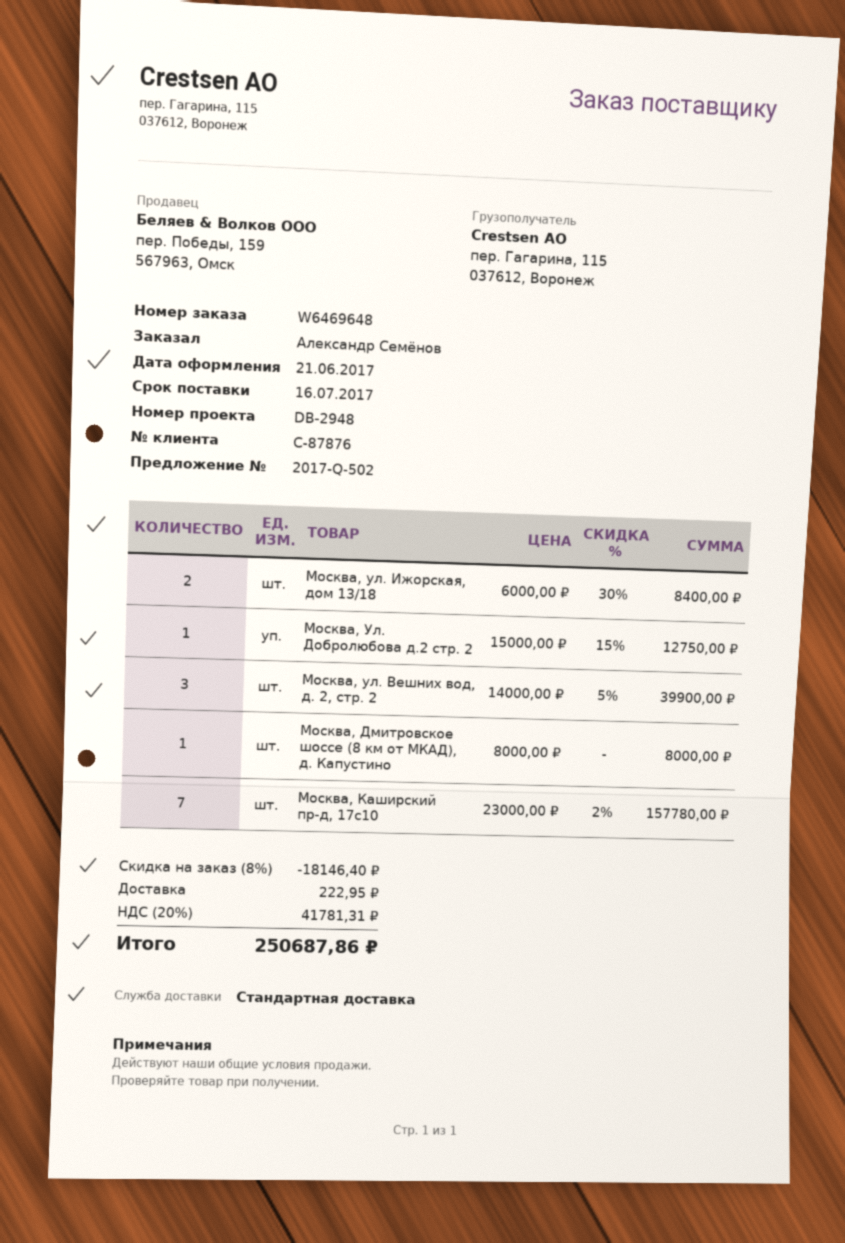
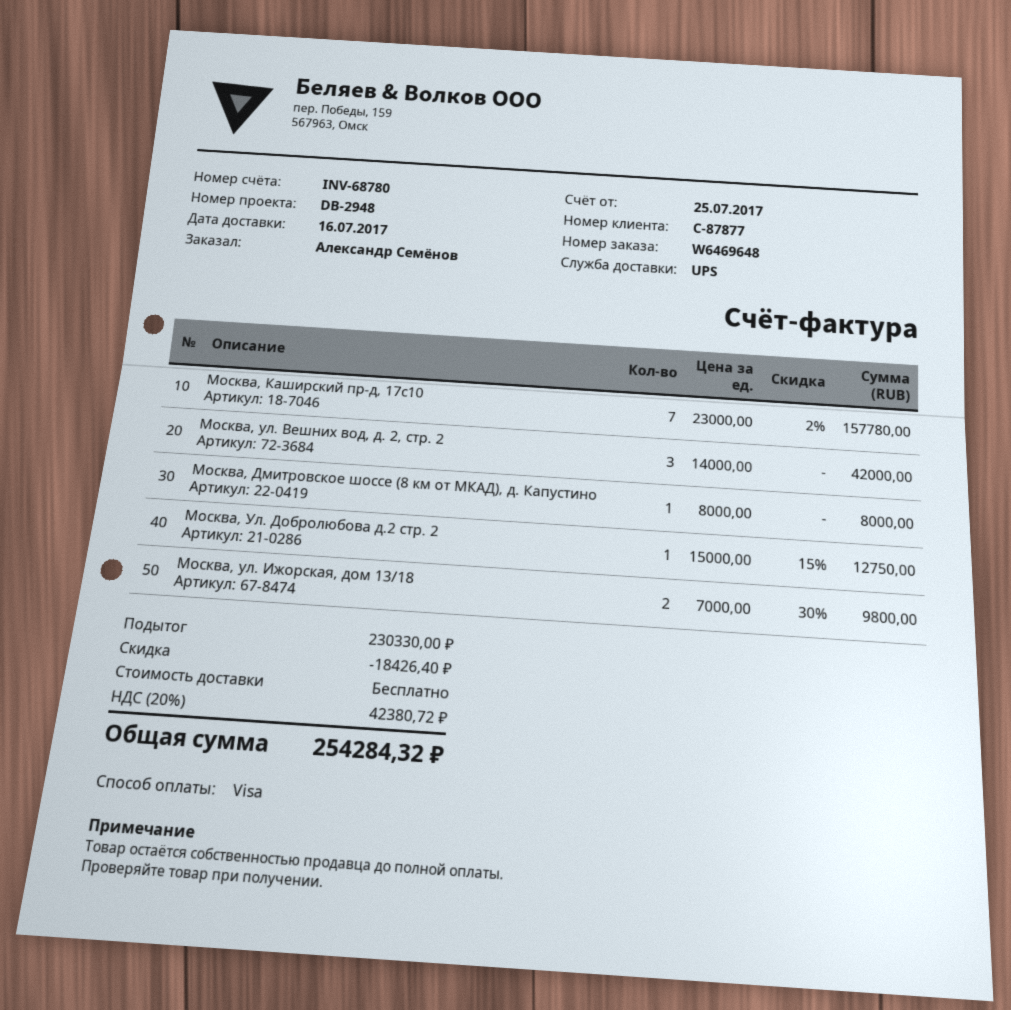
customer number: C-87876 -> C-87877
shipping method: standard -> UPS
Москва, ул. Ижорская, дом 13/18: 2 x 6000.00 - 30% = 8400.00 -> 2 x 7000.00 - 30% = 9800.00
Москва, ул. Вешних вод, д. 2, стр. 2: 3 x 14000.00 - 5% = 39900.00 -> 3 x 14000.00 = 42000.00
discount: 18146.40 -> 18426.40
shipping: 222.95 -> 0.00
tax: 20% = 41781.31 -> 20% = 42380.72
total: 250687.86 -> 254284.32

